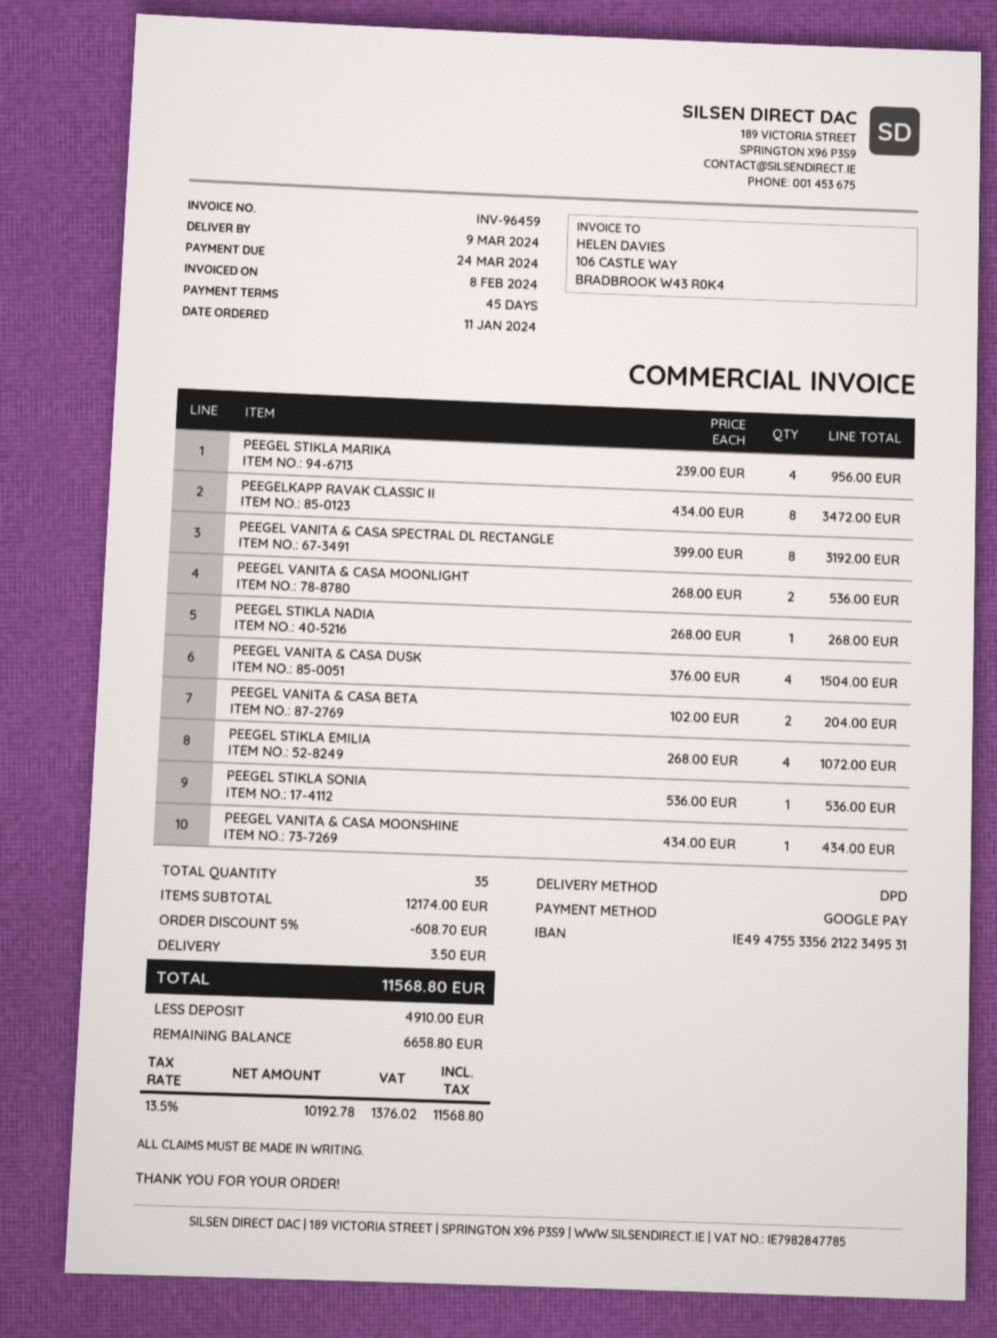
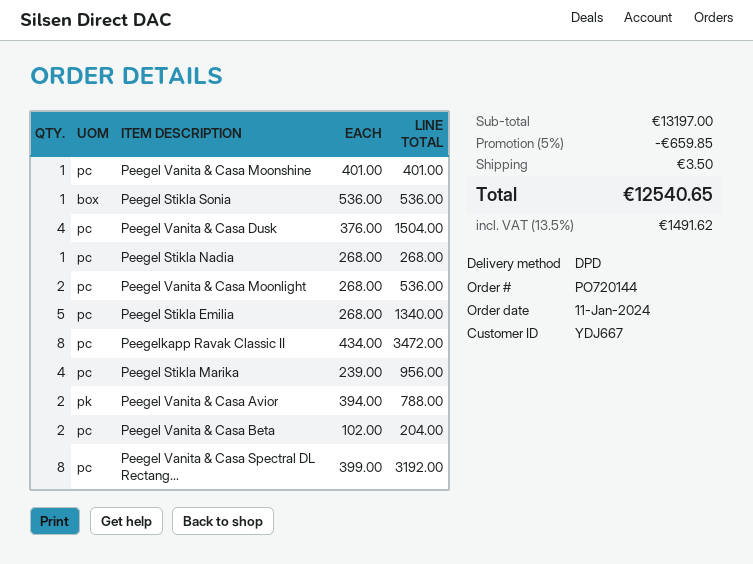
PEEGEL STIKLA EMILIA: 4 x 268.00 = 1072.00 -> 5 x 268.00 = 1340.00
PEEGEL VANITA & CASA MOONSHINE: 1 x 434.00 = 434.00 -> 1 x 401.00 = 401.00
Peegel Vanita & Casa Avior: none -> 2 x 394.00 = 788.00
subtotal: 12174.00 -> 13197.00
discount: 5% = 608.70 -> 5% = 659.85
tax: 13.5% = 1376.02 -> 13.5% = 1491.62
total: 11568.80 -> 12540.65

